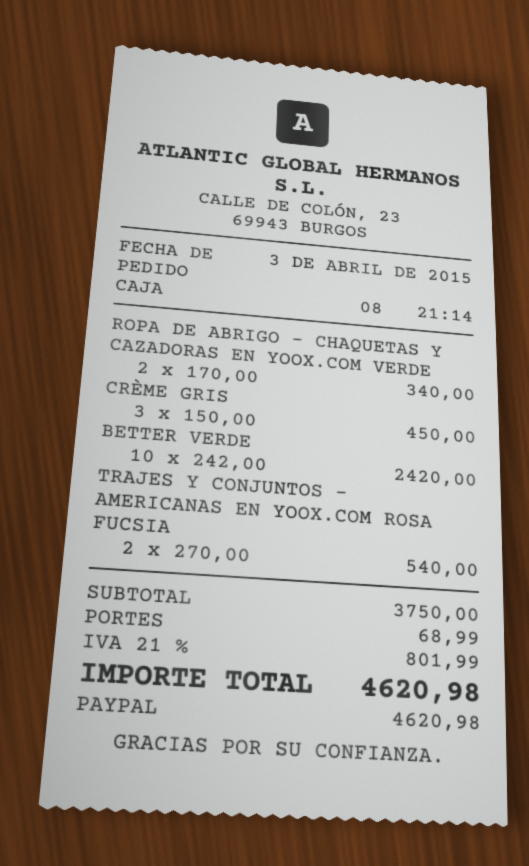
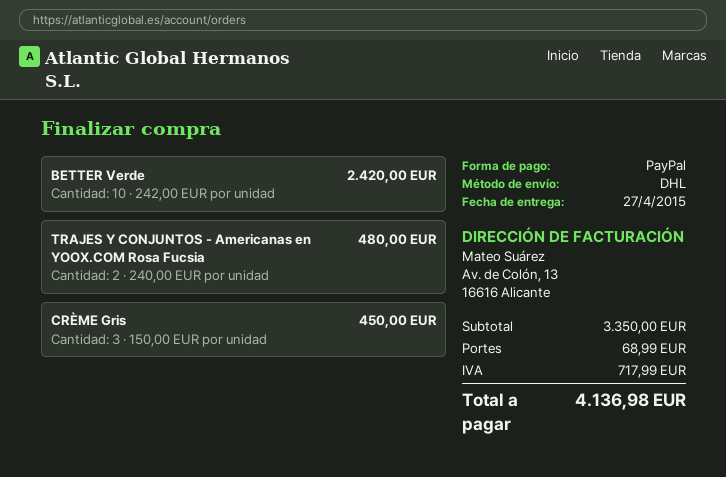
ROPA DE ABRIGO - CHAQUETAS Y CAZADORAS EN YOOX.COM VERDE: 2 x 170.00 = 340.00 -> none
TRAJES Y CONJUNTOS - AMERICANAS EN YOOX.COM ROSA FUCSIA: 2 x 270.00 = 540.00 -> 2 x 240.00 = 480.00
subtotal: 3750.00 -> 3350.00
tax: 801.99 -> 717.99
total: 4620.98 -> 4136.98

